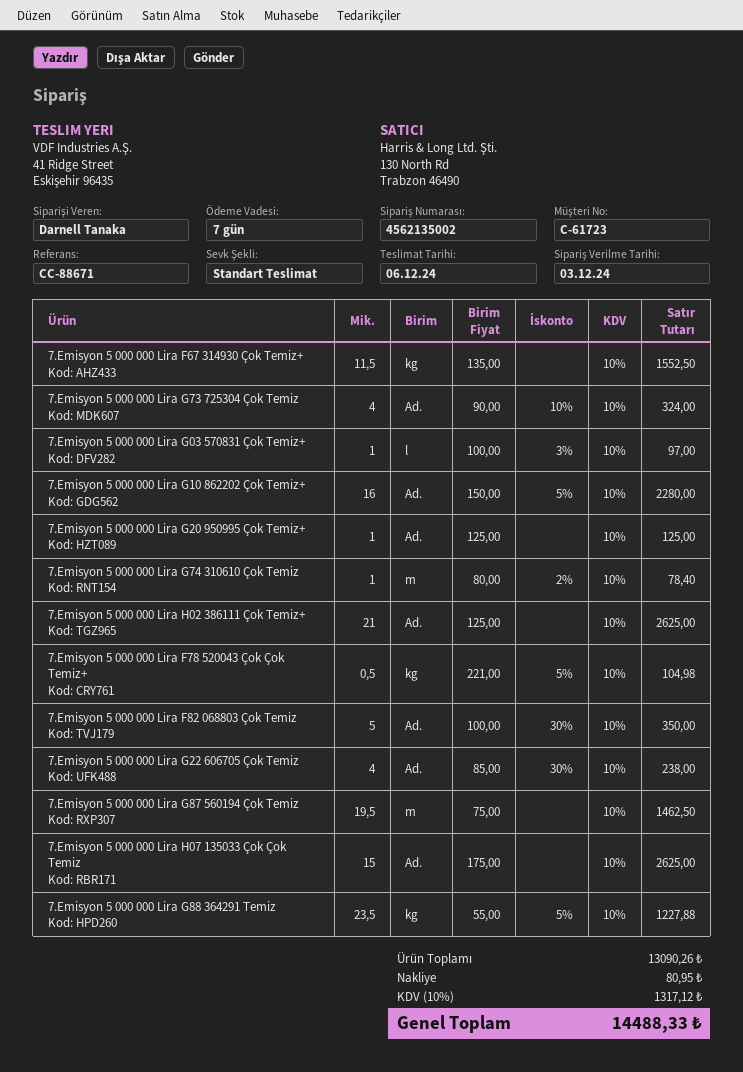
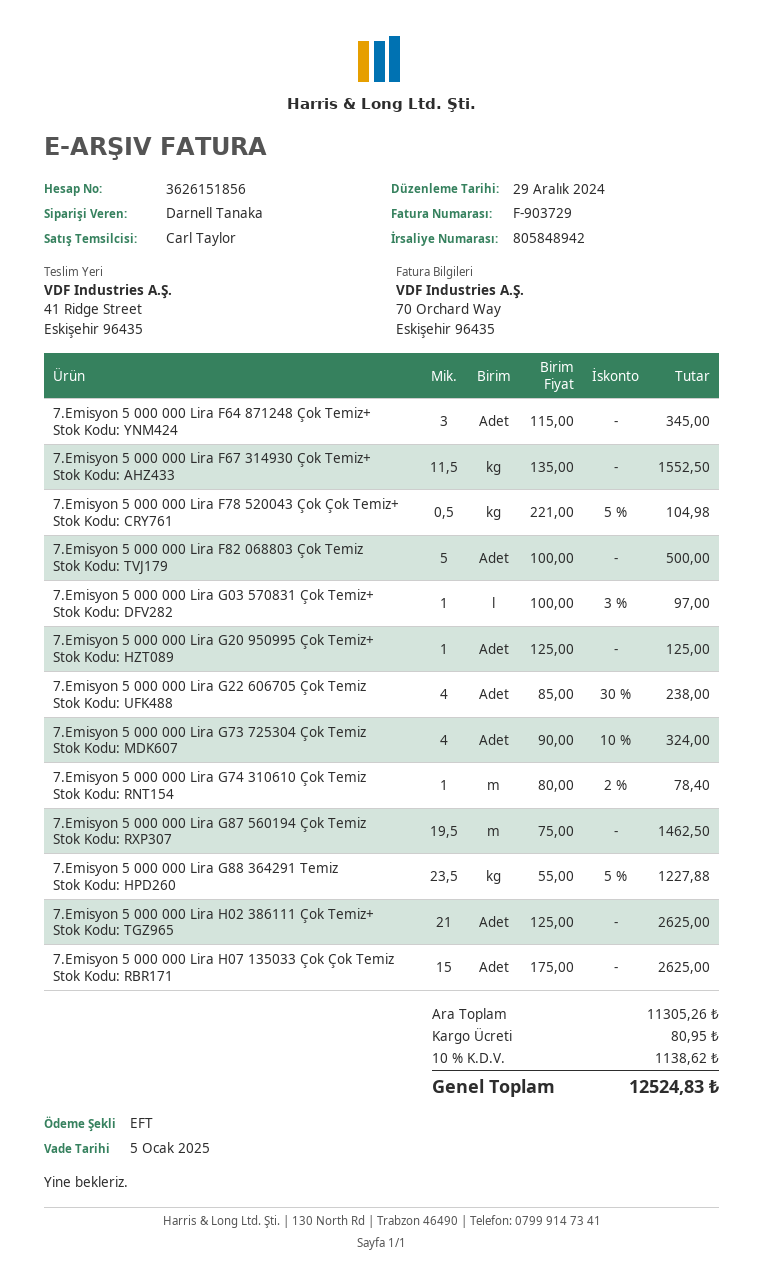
7.Emisyon 5 000 000 Lira G10 862202 Çok Temiz+: 16 x 150.00 - 5% = 2280.00 -> none
7.Emisyon 5 000 000 Lira F82 068803 Çok Temiz: 5 x 100.00 - 30% = 350.00 -> 5 x 100.00 = 500.00
7.Emisyon 5 000 000 Lira F64 871248 Çok Temiz+: none -> 3 x 115.00 = 345.00
subtotal: 13090.26 -> 11305.26
tax: 10% = 1317.12 -> 10% = 1138.62
total: 14488.33 -> 12524.83

